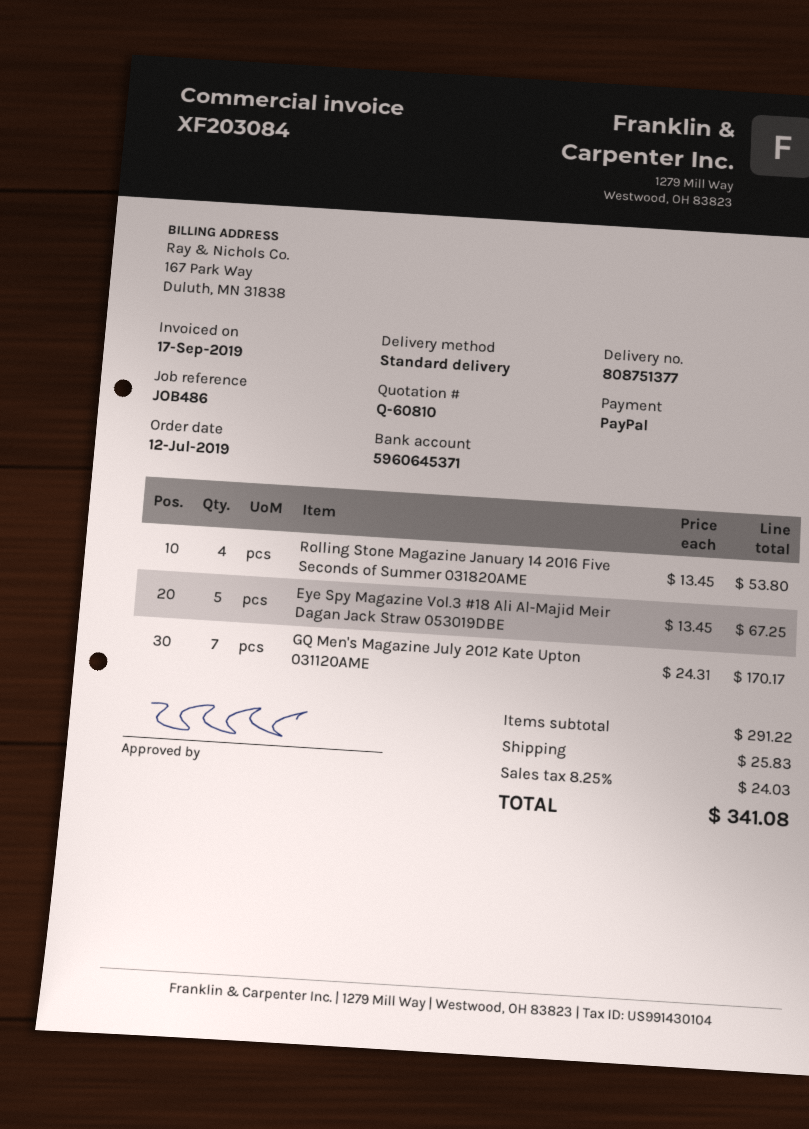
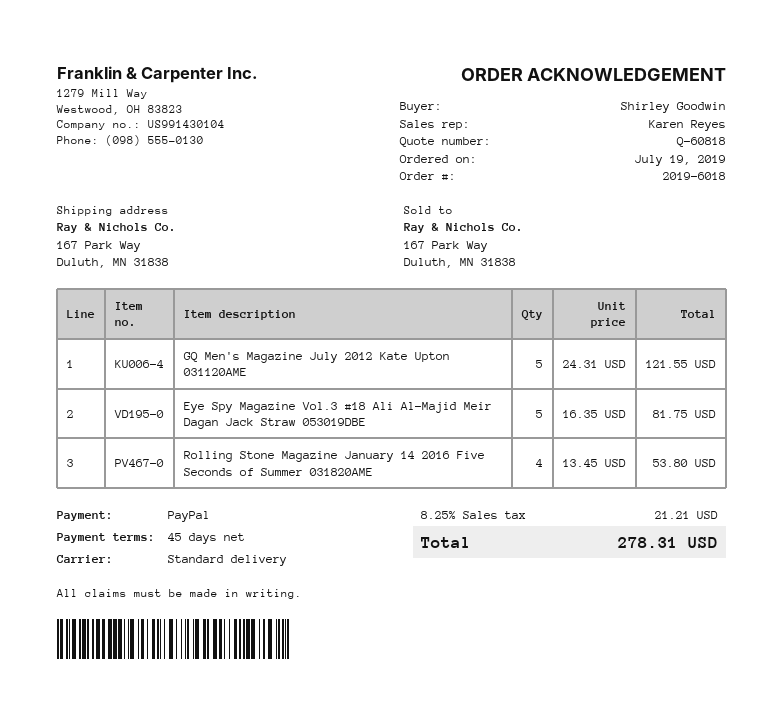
quote number: Q-60810 -> Q-60818
order date: 2019-07-12 -> 2019-07-19
Eye Spy Magazine Vol.3 #18 Ali Al-Majid Meir Dagan Jack Straw 053019DBE: 5 x 13.45 = 67.25 -> 5 x 16.35 = 81.75
GQ Men's Magazine July 2012 Kate Upton 031120AME: 7 x 24.31 = 170.17 -> 5 x 24.31 = 121.55
shipping: 25.83 -> none
tax: 8.25% = 24.03 -> 8.25% = 21.21
total: 341.08 -> 278.31

